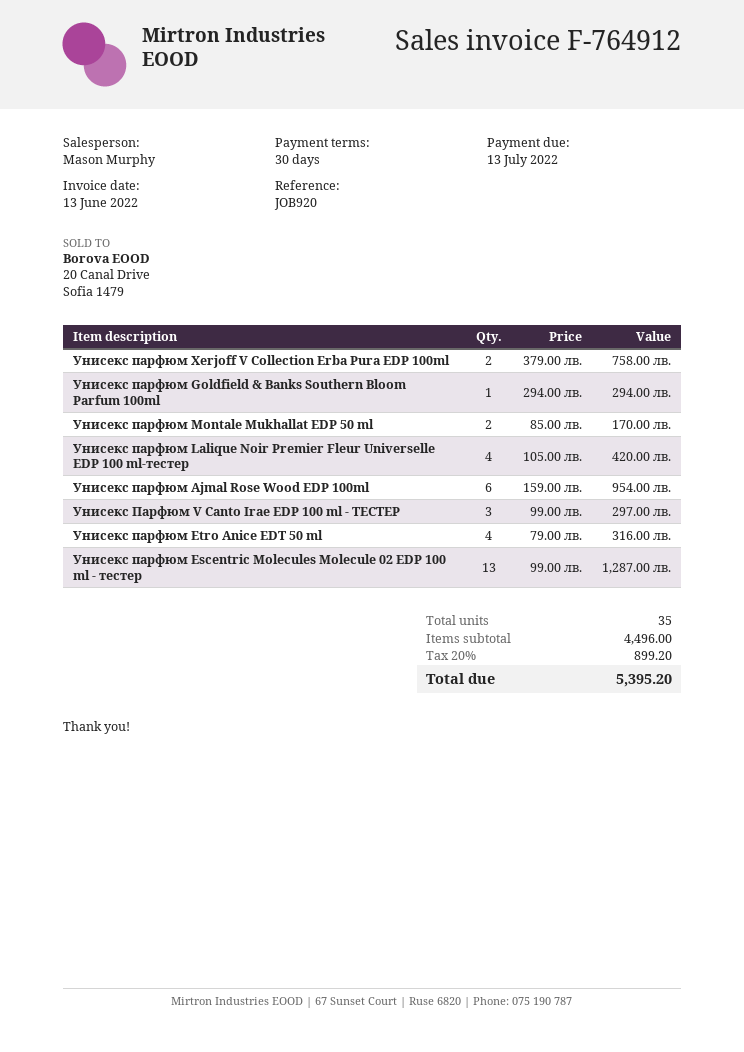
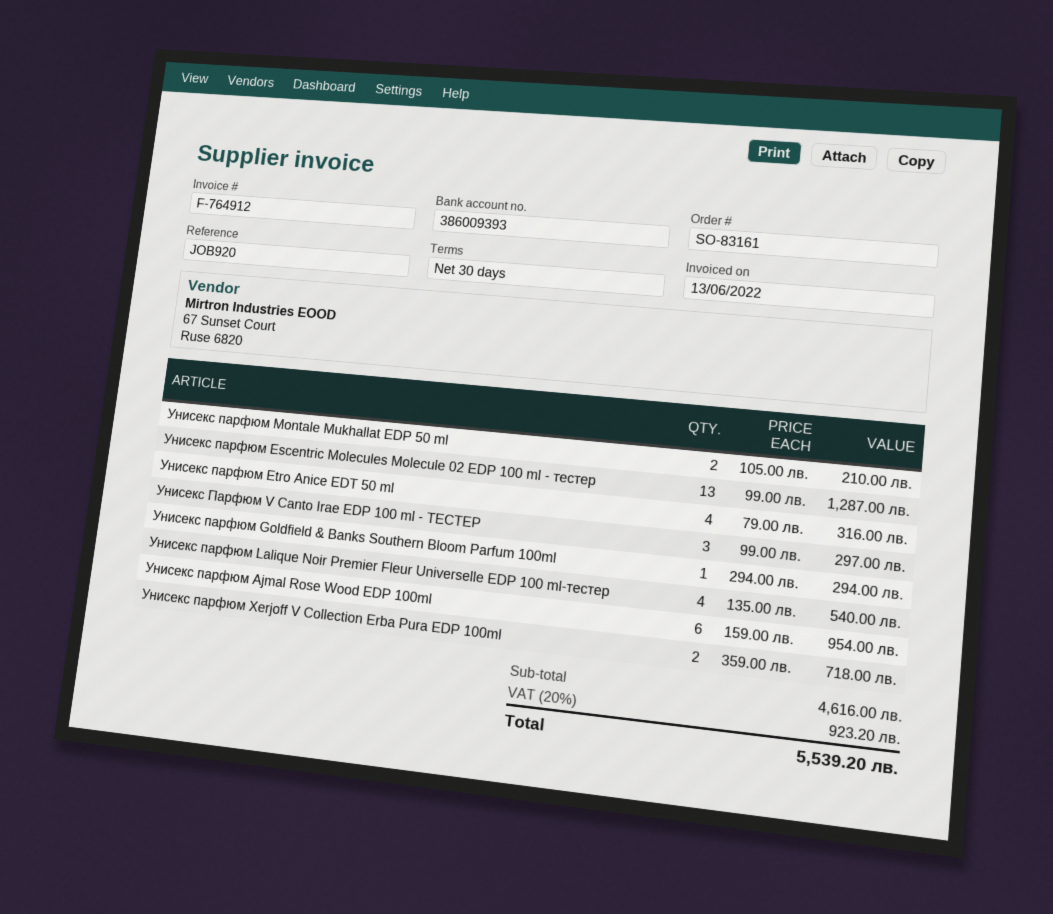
Унисекс парфюм Xerjoff V Collection Erba Pura EDP 100ml: 2 x 379.00 = 758.00 -> 2 x 359.00 = 718.00
Унисекс парфюм Montale Mukhallat EDP 50 ml: 2 x 85.00 = 170.00 -> 2 x 105.00 = 210.00
Унисекс парфюм Lalique Noir Premier Fleur Universelle EDP 100 ml-тестер: 4 x 105.00 = 420.00 -> 4 x 135.00 = 540.00
subtotal: 4496.00 -> 4616.00
tax: 20% = 899.20 -> 20% = 923.20
total: 5395.20 -> 5539.20

